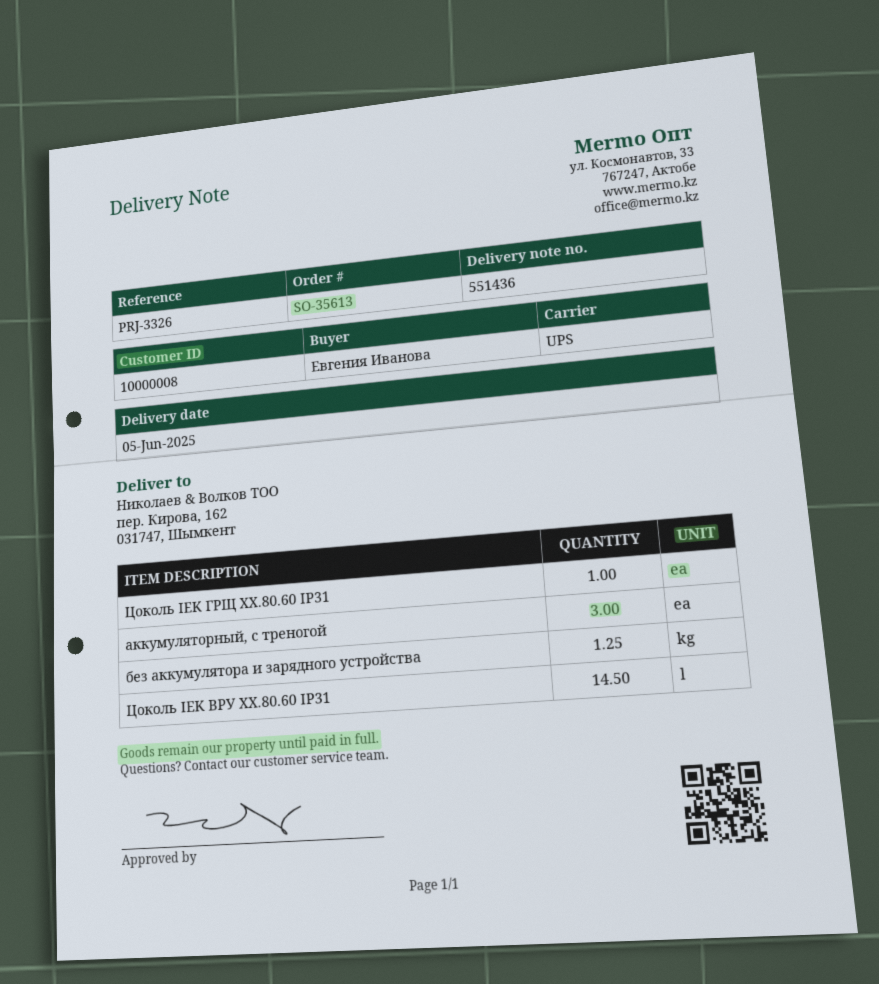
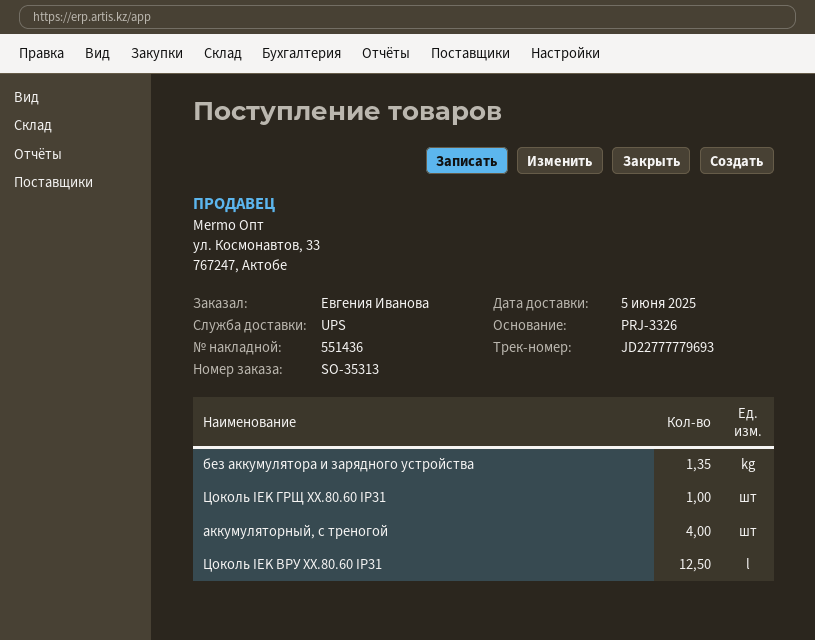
order number: SO-35613 -> SO-35313
аккумуляторный, с треногой: 3 -> 4
без аккумулятора и зарядного устройства: 1.25 -> 1.35
Цоколь IEK ВРУ ХХ.80.60 IP31: 14.5 -> 12.5

